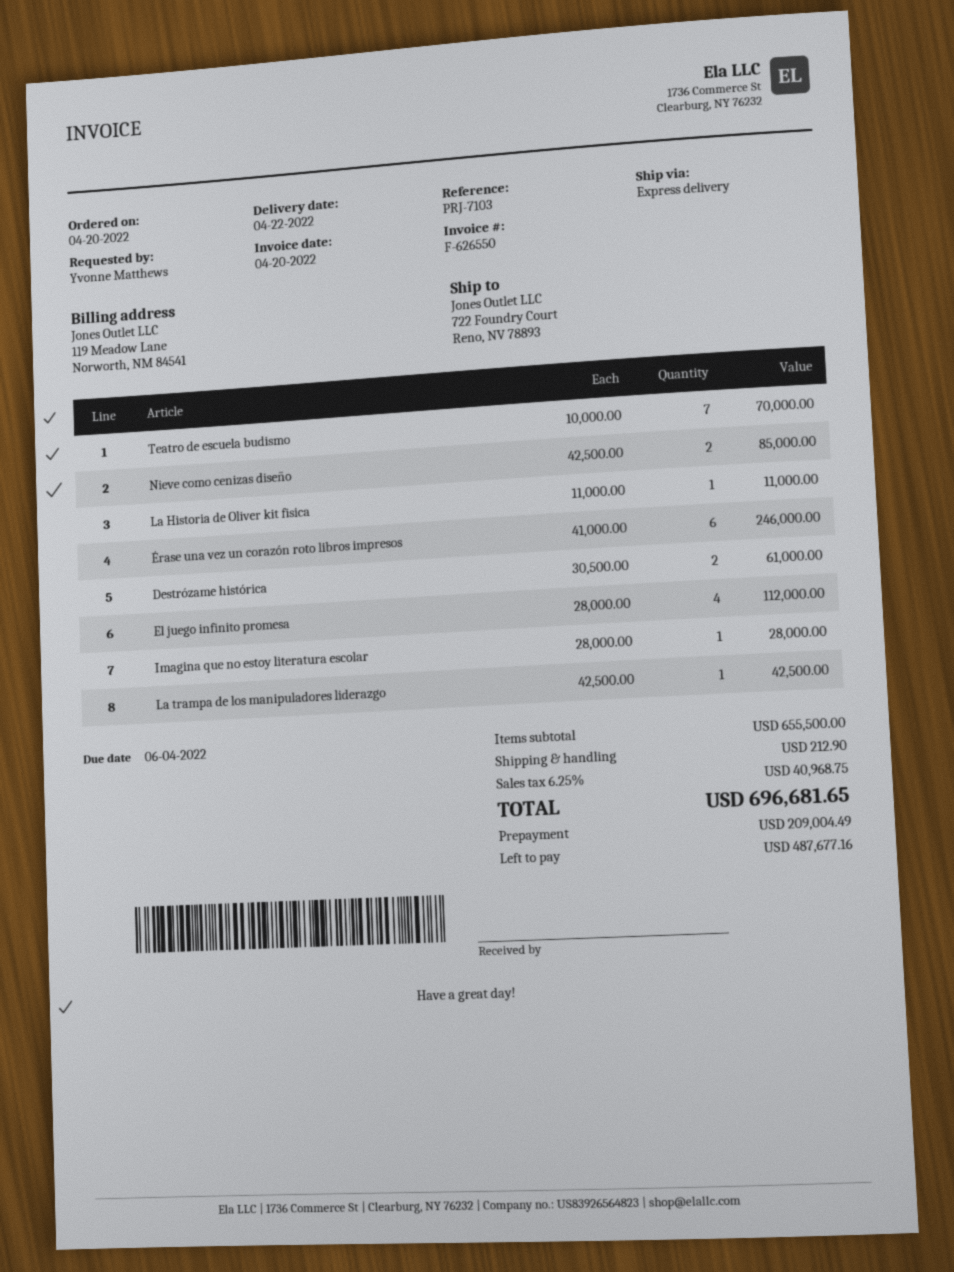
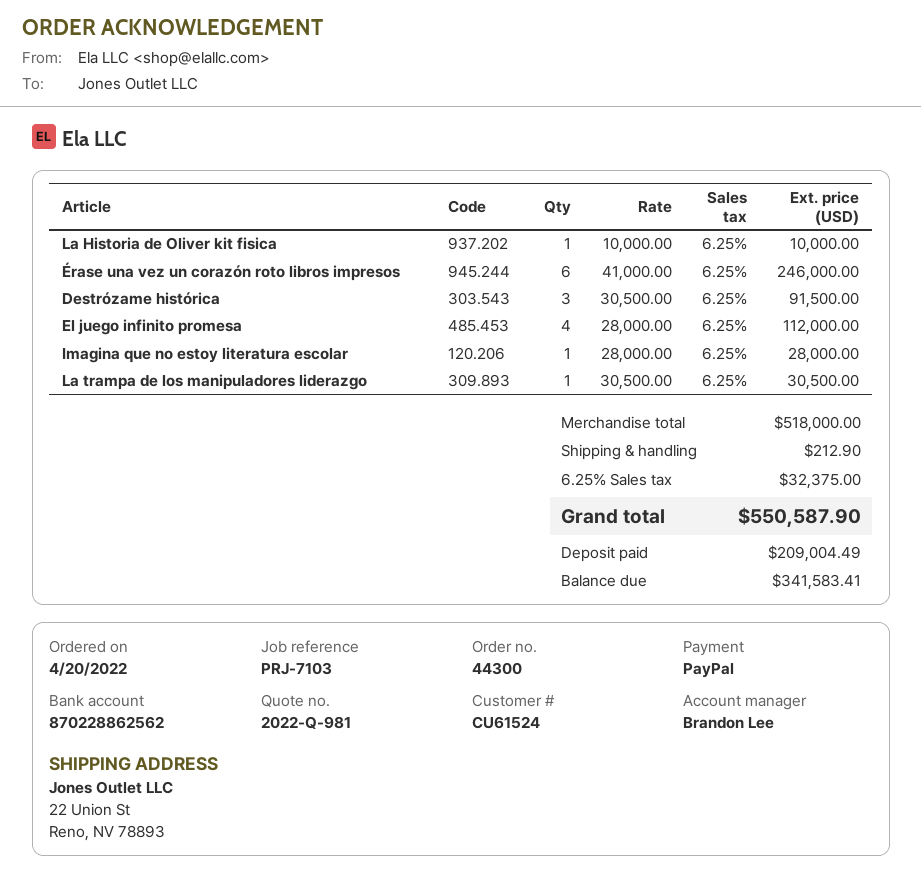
ship to: 722 Foundry Court, Reno, NV 78893 -> 22 Union St, Reno, NV 78893
Teatro de escuela budismo: 7 x 10000.00 = 70000.00 -> none
Nieve como cenizas diseño: 2 x 42500.00 = 85000.00 -> none
La Historia de Oliver kit fisica: 1 x 11000.00 = 11000.00 -> 1 x 10000.00 = 10000.00
Destrózame histórica: 2 x 30500.00 = 61000.00 -> 3 x 30500.00 = 91500.00
La trampa de los manipuladores liderazgo: 1 x 42500.00 = 42500.00 -> 1 x 30500.00 = 30500.00
subtotal: 655500.00 -> 518000.00
tax: 6.25% = 40968.75 -> 6.25% = 32375.00
total: 696681.65 -> 550587.90
balance: 487677.16 -> 341583.41

